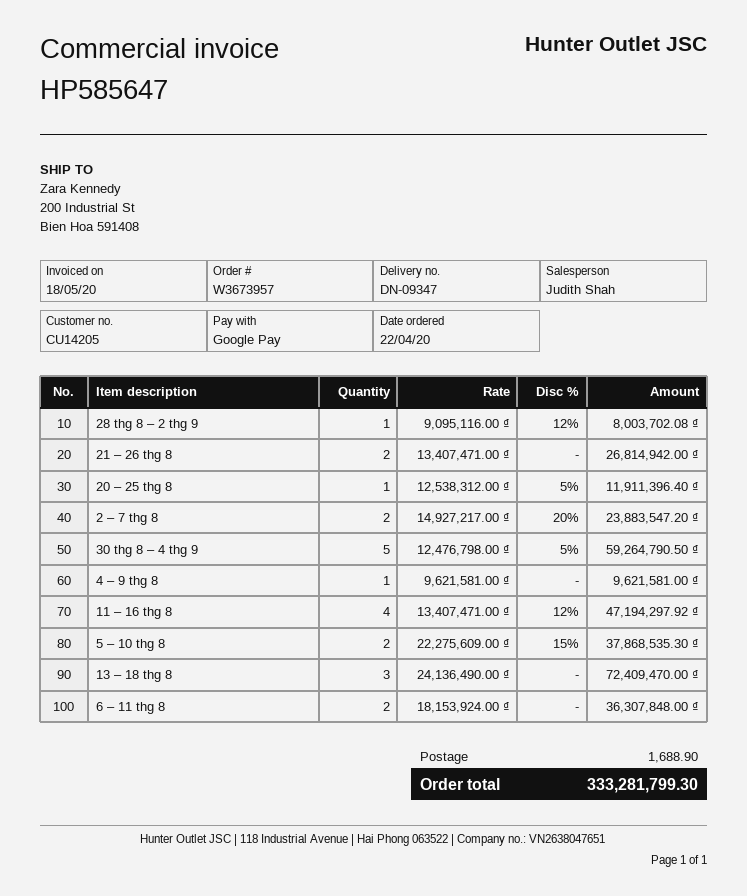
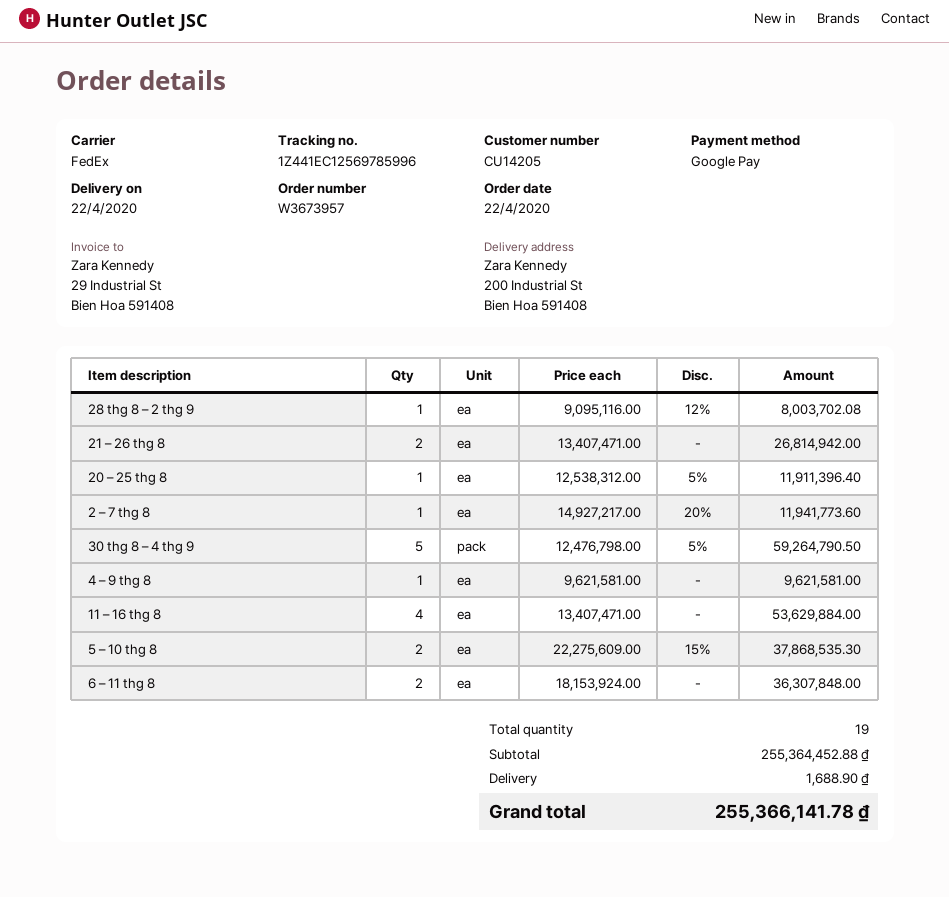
2 – 7 thg 8: 2 x 14927217.00 - 20% = 23883547.20 -> 1 x 14927217.00 - 20% = 11941773.60
11 – 16 thg 8: 4 x 13407471.00 - 12% = 47194297.92 -> 4 x 13407471.00 = 53629884.00
13 – 18 thg 8: 3 x 24136490.00 = 72409470.00 -> none
total: 333281799.30 -> 255366141.78

